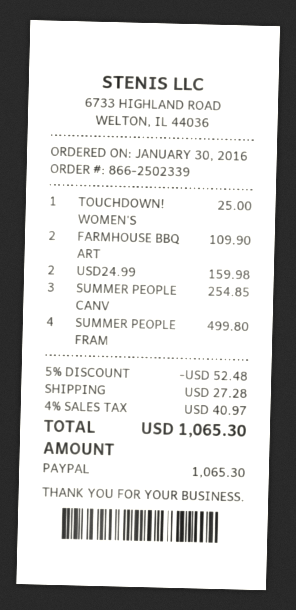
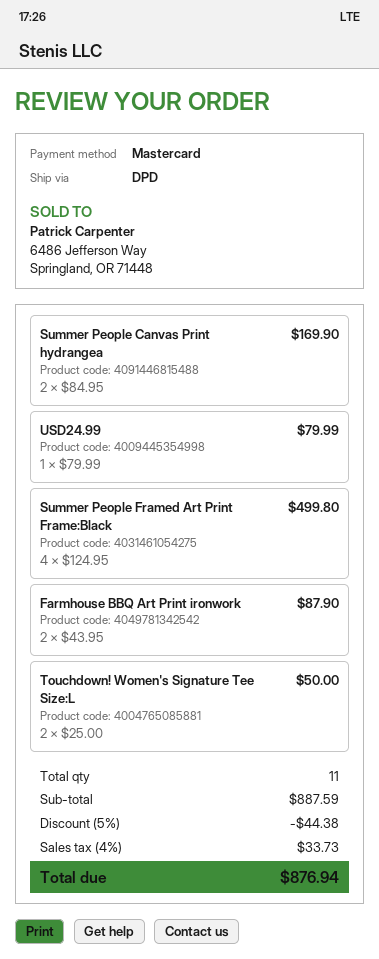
payment method: PayPal -> Mastercard
TOUCHDOWN! WOMEN'S: 1 for 25.00 -> 2 for 50.00
FARMHOUSE BBQ ART: 2 for 109.90 -> 2 for 87.90
USD24.99: 2 for 159.98 -> 1 for 79.99
SUMMER PEOPLE CANV: 3 for 254.85 -> 2 for 169.90
discount: 5% = 52.48 -> 5% = 44.38
shipping: 27.28 -> none
tax: 4% = 40.97 -> 4% = 33.73
total: 1065.30 -> 876.94

